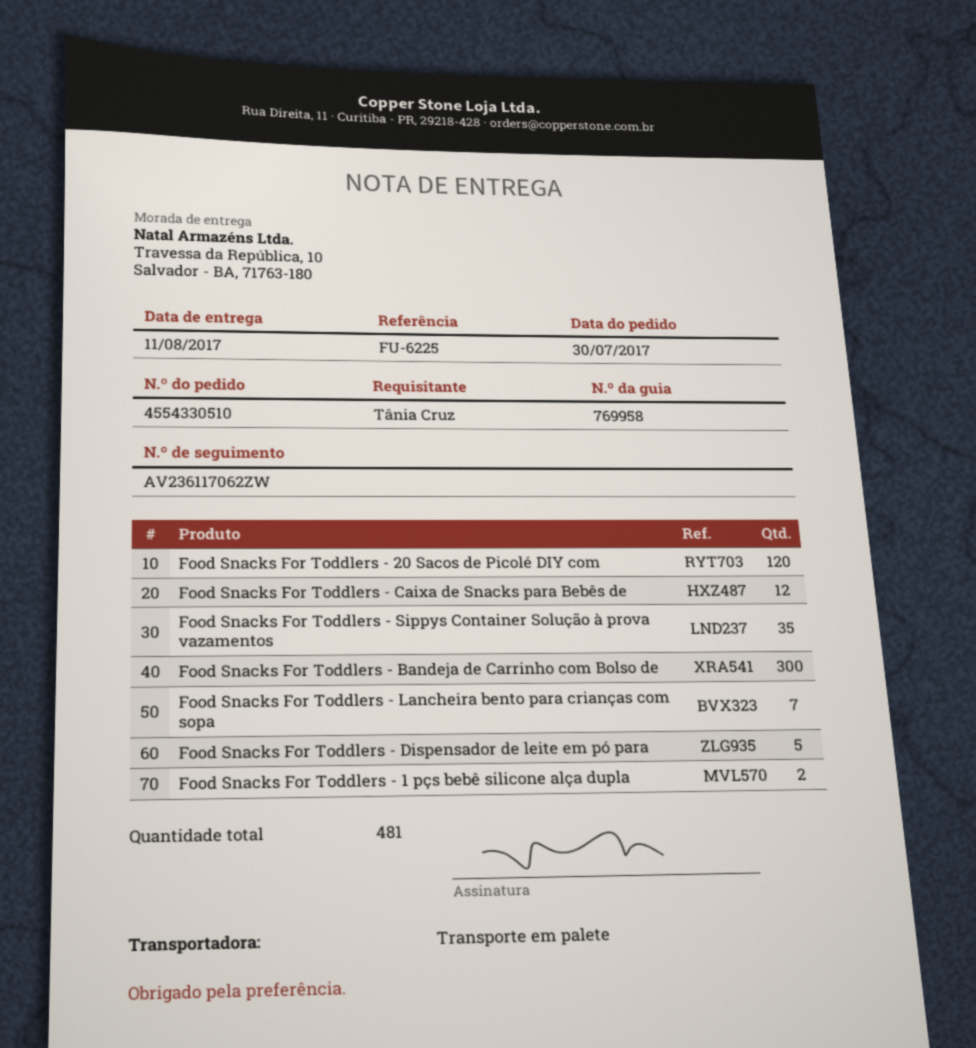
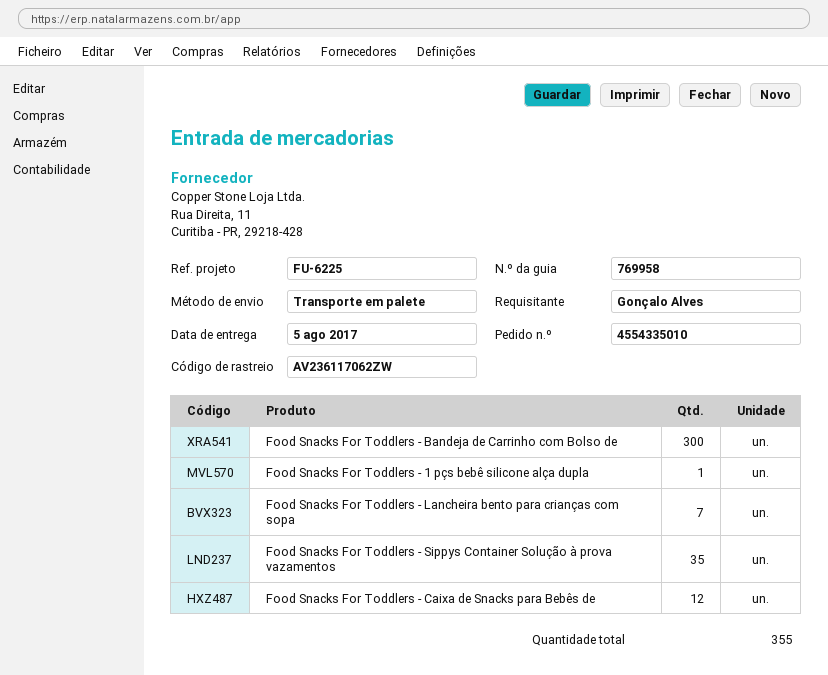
order number: 4554330510 -> 4554335010
delivery date: 2017-08-11 -> 2017-08-05
ordered by: Tânia Cruz -> Gonçalo Alves
Food Snacks For Toddlers - 20 Sacos de Picolé DIY com: 120 -> none
Food Snacks For Toddlers - Dispensador de leite em pó para: 5 -> none
Food Snacks For Toddlers - 1 pçs bebê silicone alça dupla: 2 -> 1
total quantity: 481 -> 355

